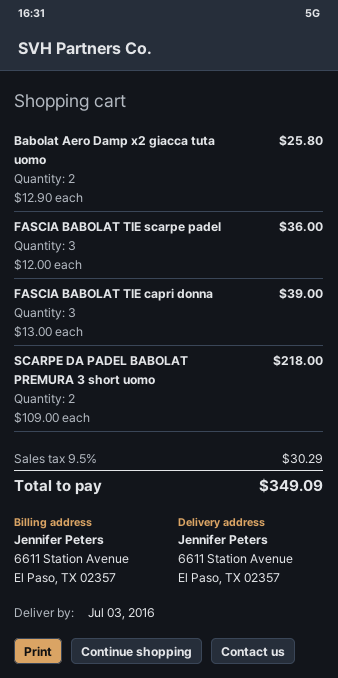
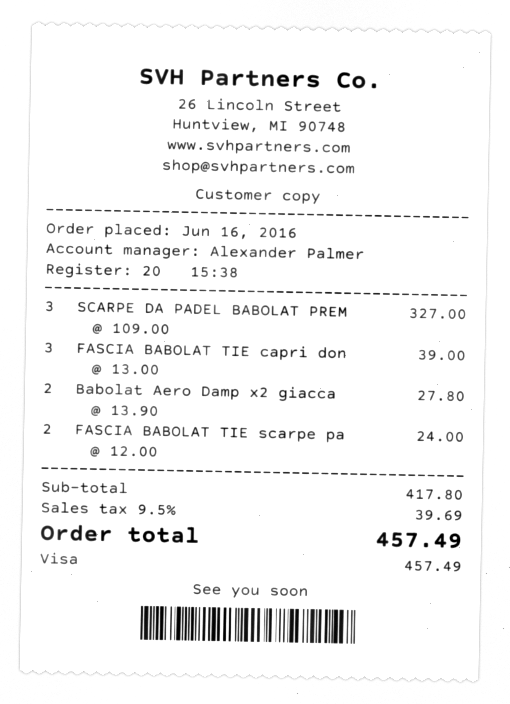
Babolat Aero Damp x2 giacca tuta uomo: 2 x 12.90 = 25.80 -> 2 x 13.90 = 27.80
FASCIA BABOLAT TIE scarpe padel: 3 x 12.00 = 36.00 -> 2 x 12.00 = 24.00
SCARPE DA PADEL BABOLAT PREMURA 3 short uomo: 2 x 109.00 = 218.00 -> 3 x 109.00 = 327.00
tax: 9.5% = 30.29 -> 9.5% = 39.69
total: 349.09 -> 457.49

